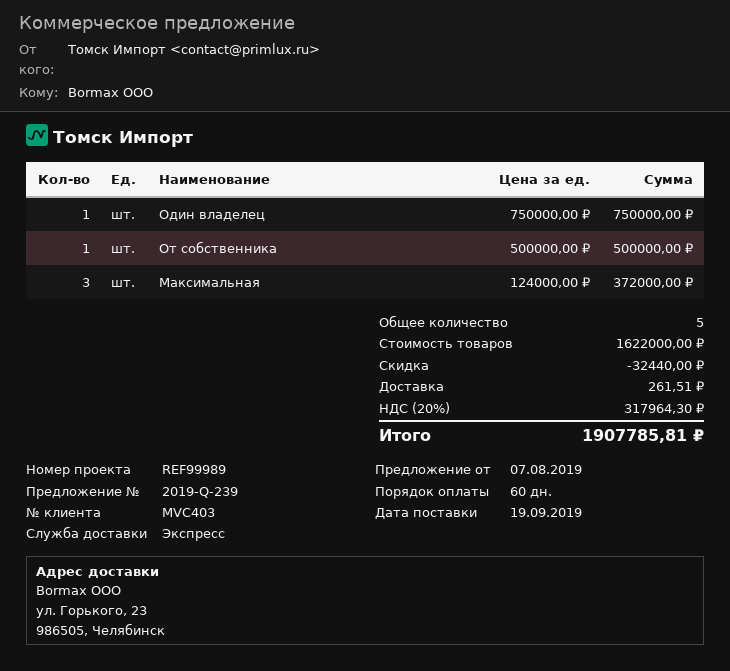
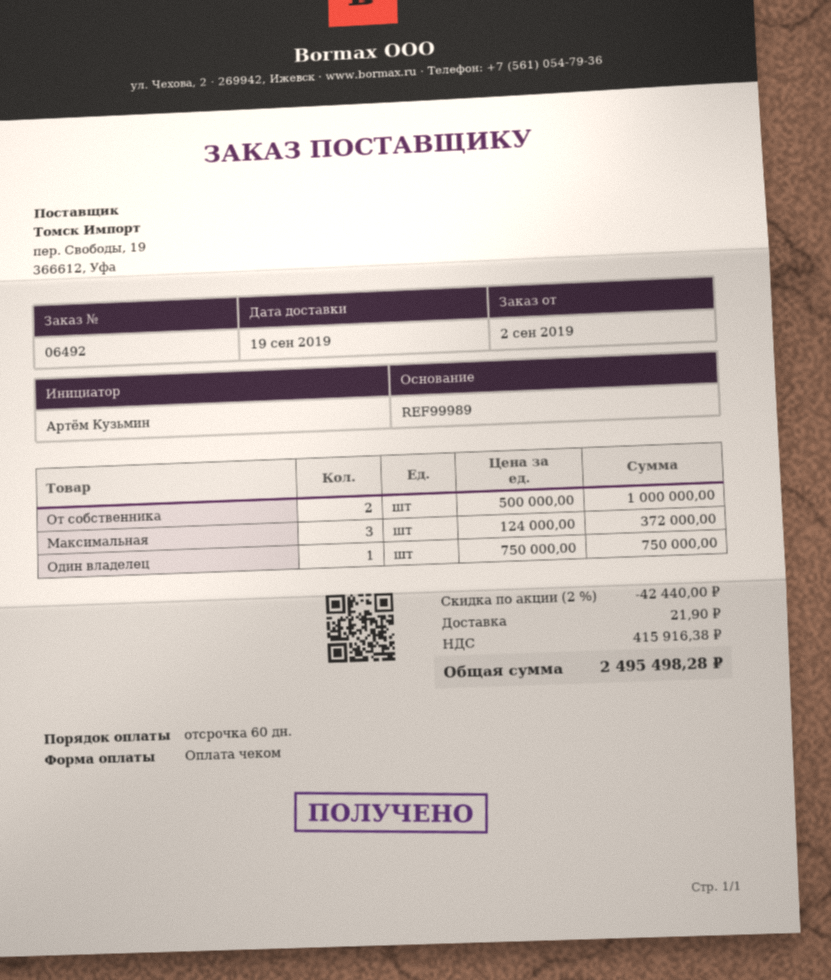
От собственника: 1 x 500000.00 = 500000.00 -> 2 x 500000.00 = 1000000.00
discount: 32440.00 -> 42440.00
shipping: 261.51 -> 21.90
tax: 317964.30 -> 415916.38
total: 1907785.81 -> 2495498.28

